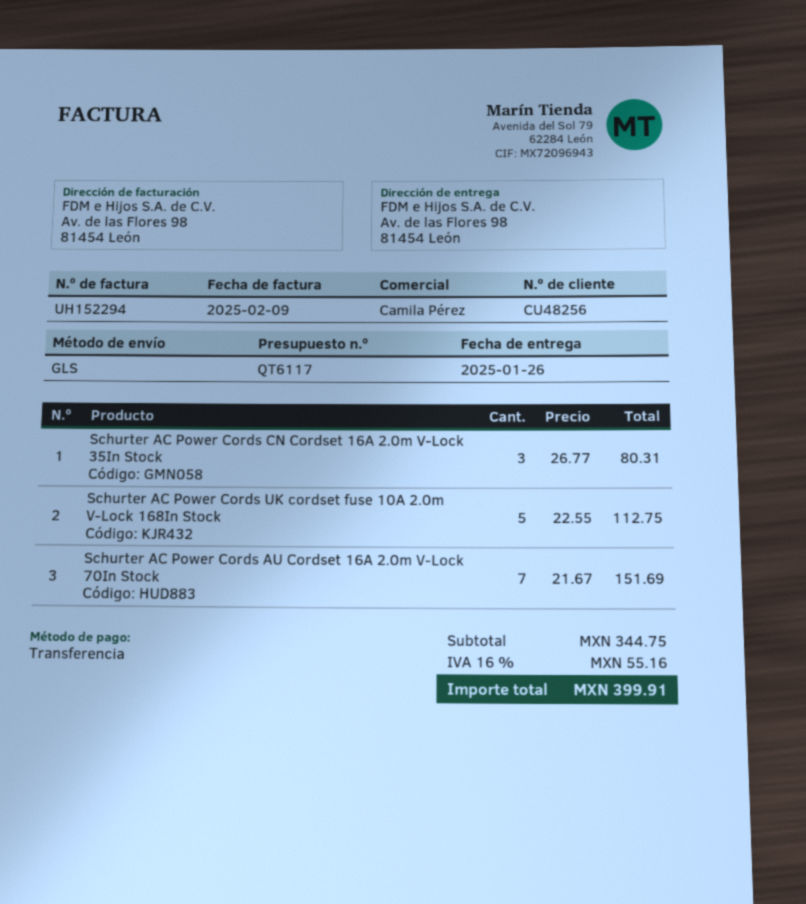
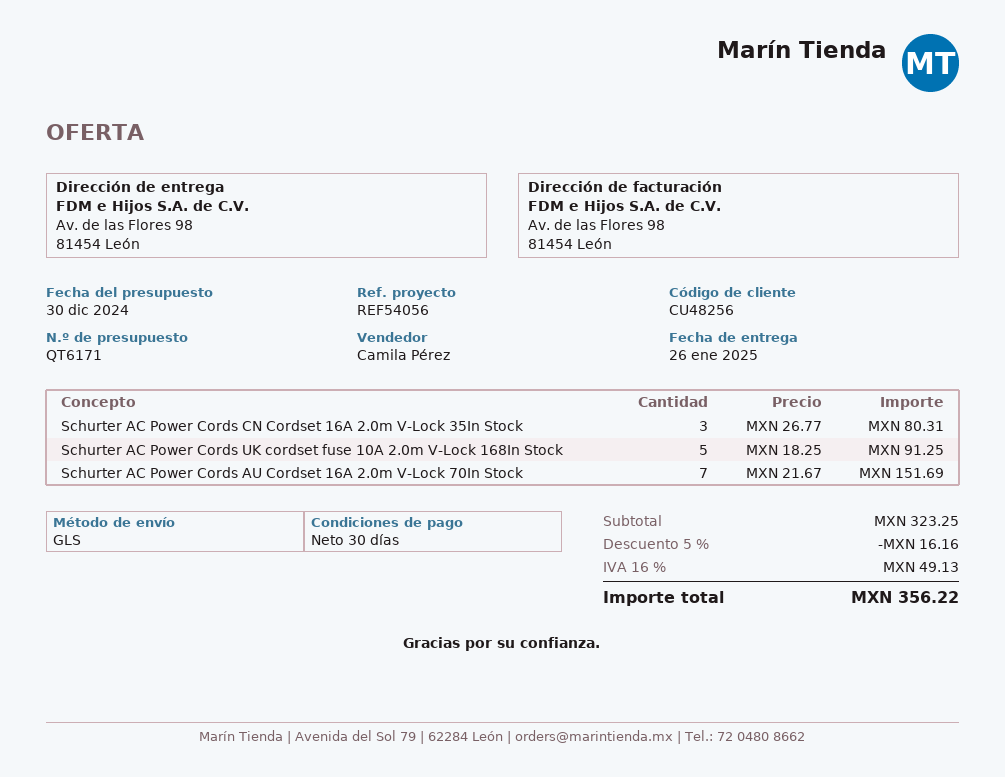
quote number: QT6117 -> QT6171
Schurter AC Power Cords UK cordset fuse 10A 2.0m V-Lock 168In Stock: 5 x 22.55 = 112.75 -> 5 x 18.25 = 91.25
subtotal: 344.75 -> 323.25
discount: none -> 5% = 16.16
tax: 16% = 55.16 -> 16% = 49.13
total: 399.91 -> 356.22

